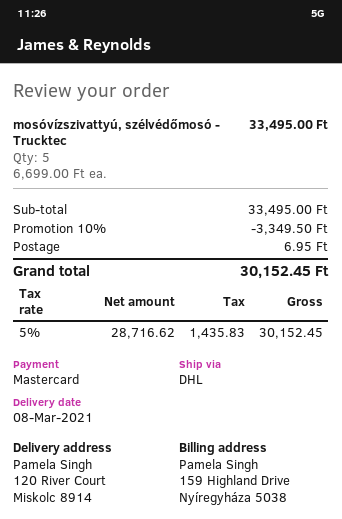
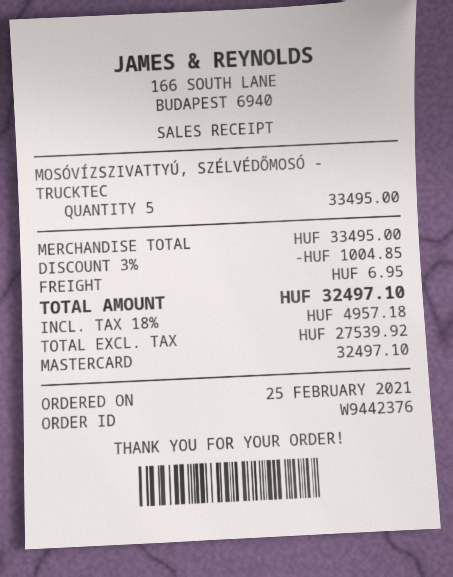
discount: 10% = 3349.50 -> 3% = 1004.85
net: 28716.62 -> 27539.92
tax: 5% = 1435.83 -> 18% = 4957.18
total: 30152.45 -> 32497.10

